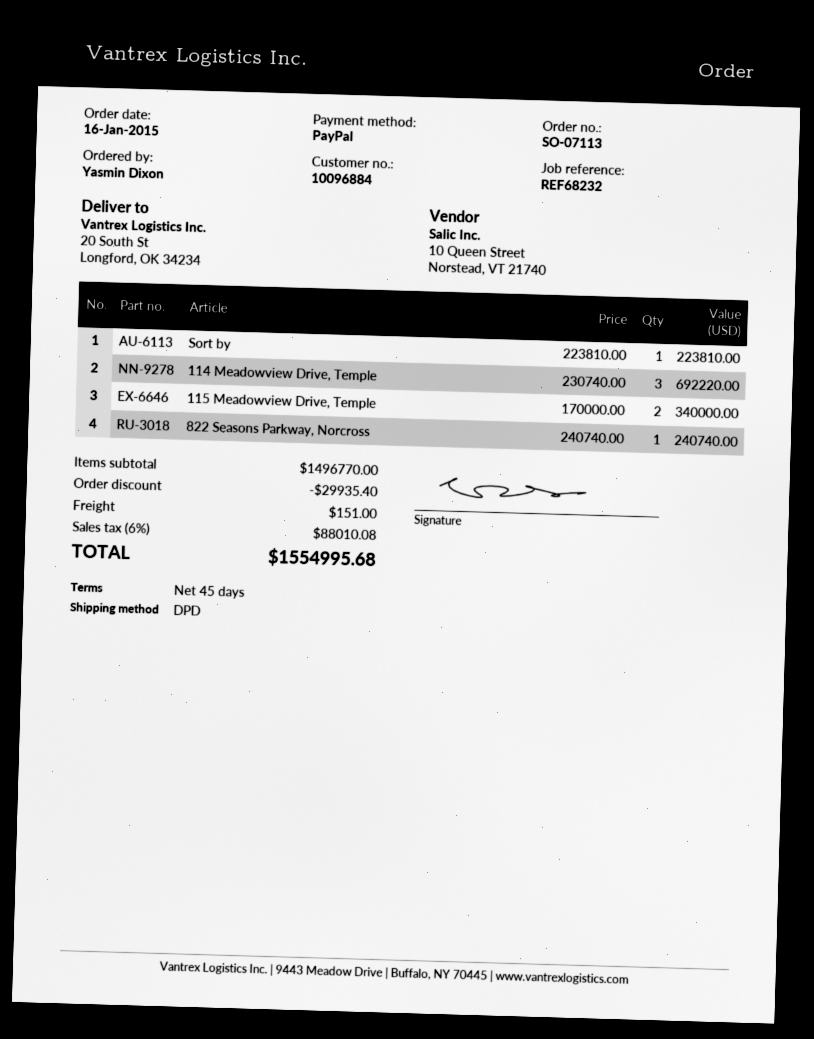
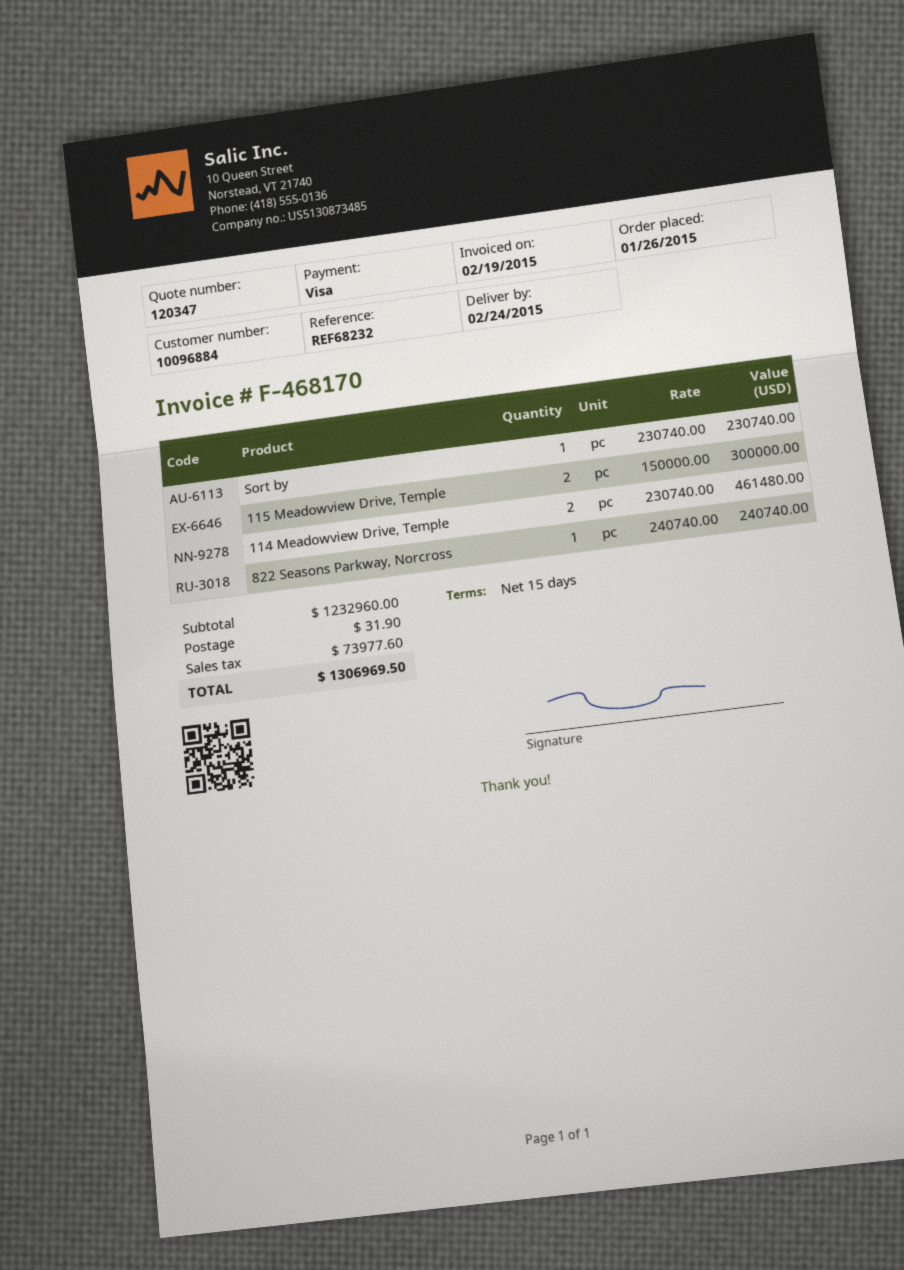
order date: 2015-01-16 -> 2015-01-26
payment terms: 45 days -> 15 days
payment method: PayPal -> Visa
Sort by: 1 x 223810.00 = 223810.00 -> 1 x 230740.00 = 230740.00
114 Meadowview Drive, Temple: 3 x 230740.00 = 692220.00 -> 2 x 230740.00 = 461480.00
115 Meadowview Drive, Temple: 2 x 170000.00 = 340000.00 -> 2 x 150000.00 = 300000.00
subtotal: 1496770.00 -> 1232960.00
discount: 29935.40 -> none
shipping: 151.00 -> 31.90
tax: 88010.08 -> 73977.60
total: 1554995.68 -> 1306969.50

